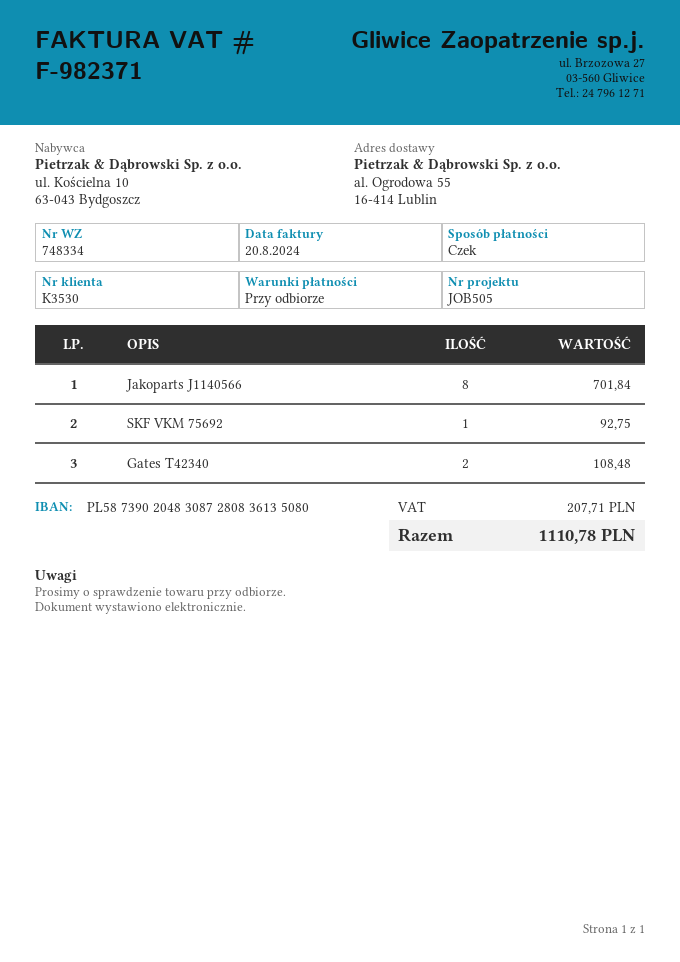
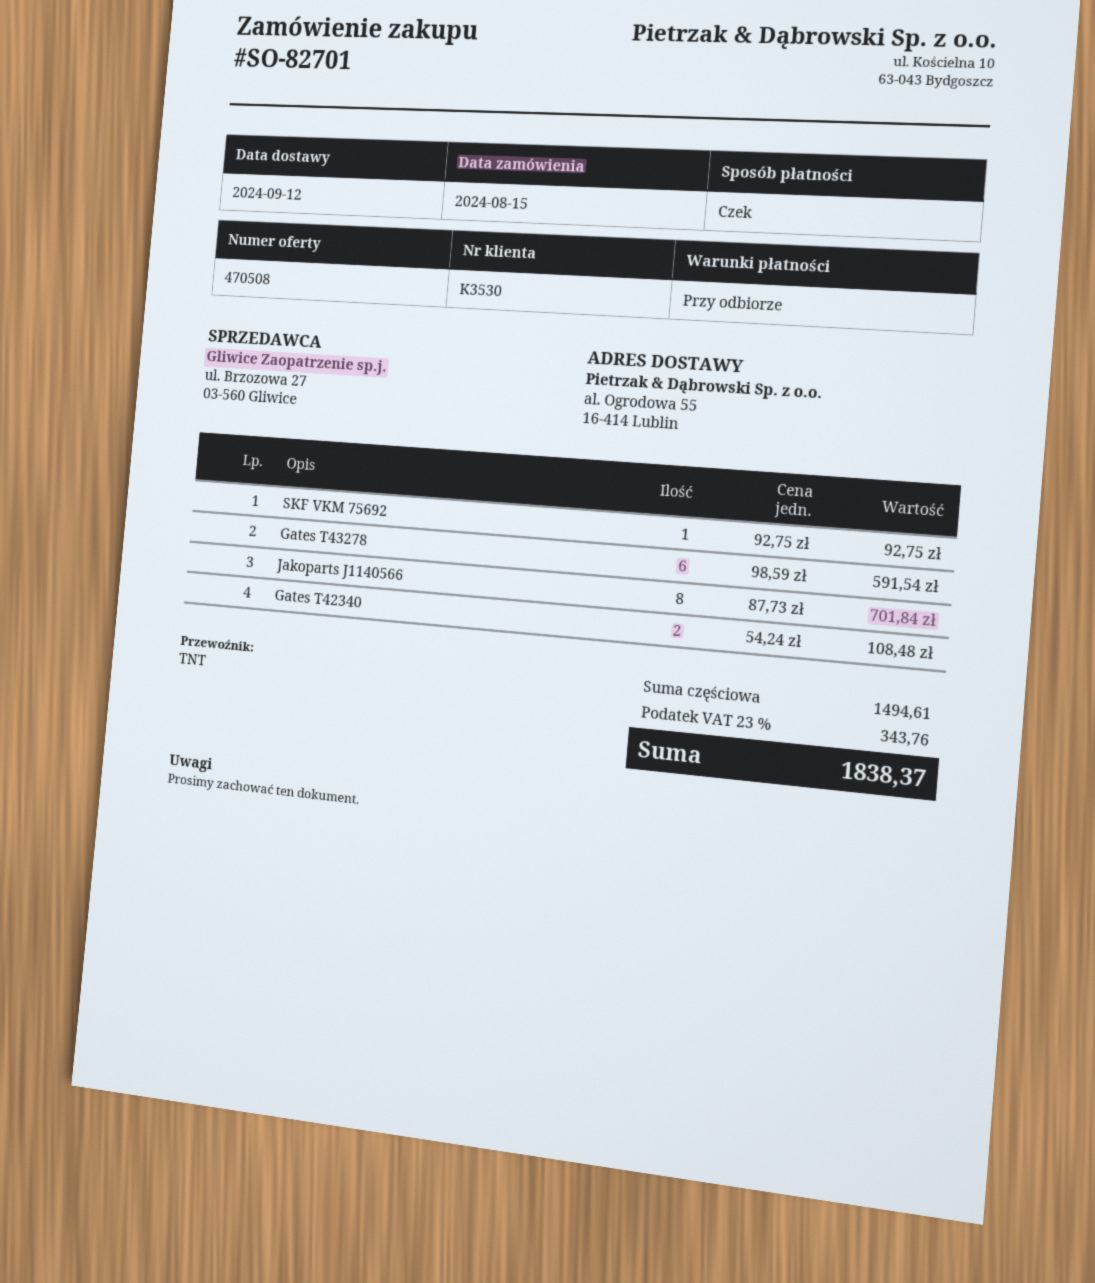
Gates T43278: none -> 6 for 591.54
tax: 207.71 -> 343.76
total: 1110.78 -> 1838.37

